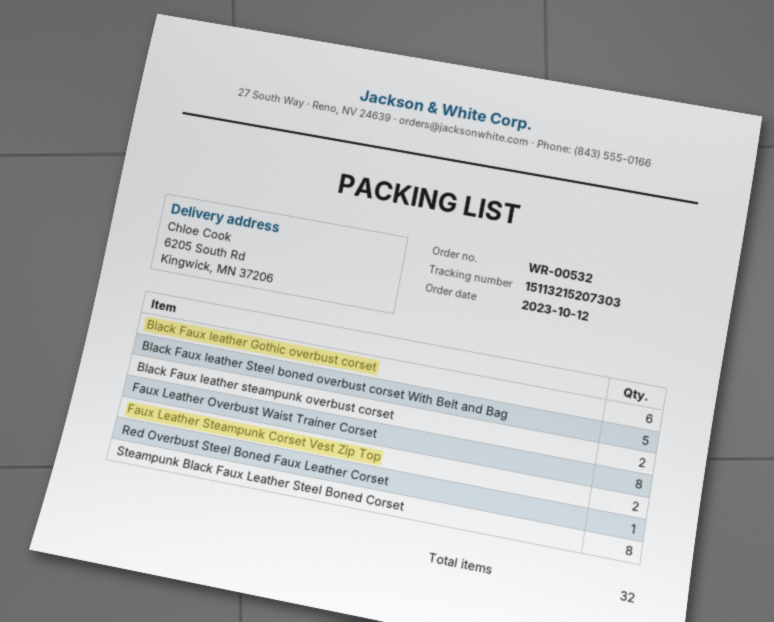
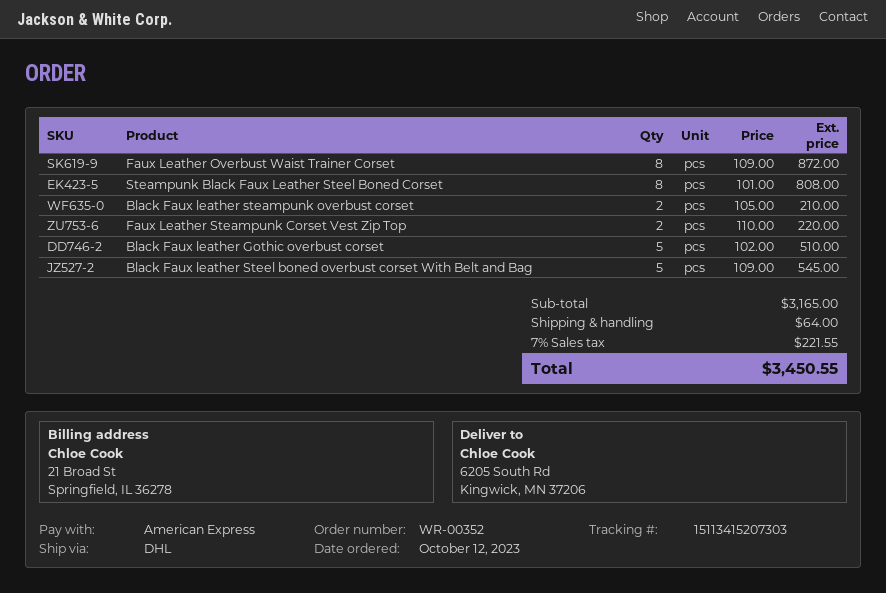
order number: WR-00532 -> WR-00352
tracking number: 15113215207303 -> 15113415207303
Black Faux leather Gothic overbust corset: 6 -> 5
Red Overbust Steel Boned Faux Leather Corset: 1 -> none

